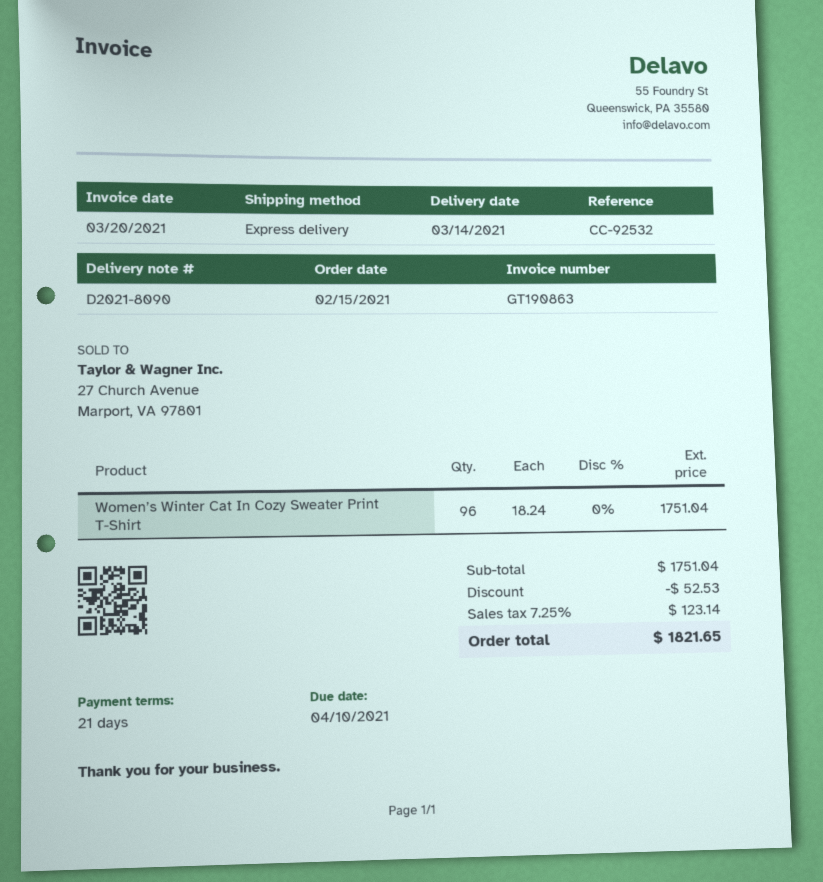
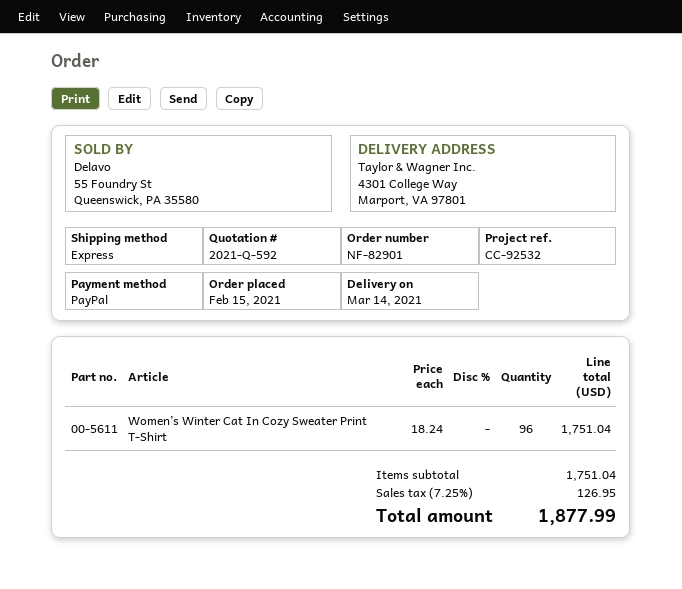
discount: 52.53 -> none
tax: 7.25% = 123.14 -> 7.25% = 126.95
total: 1821.65 -> 1877.99

